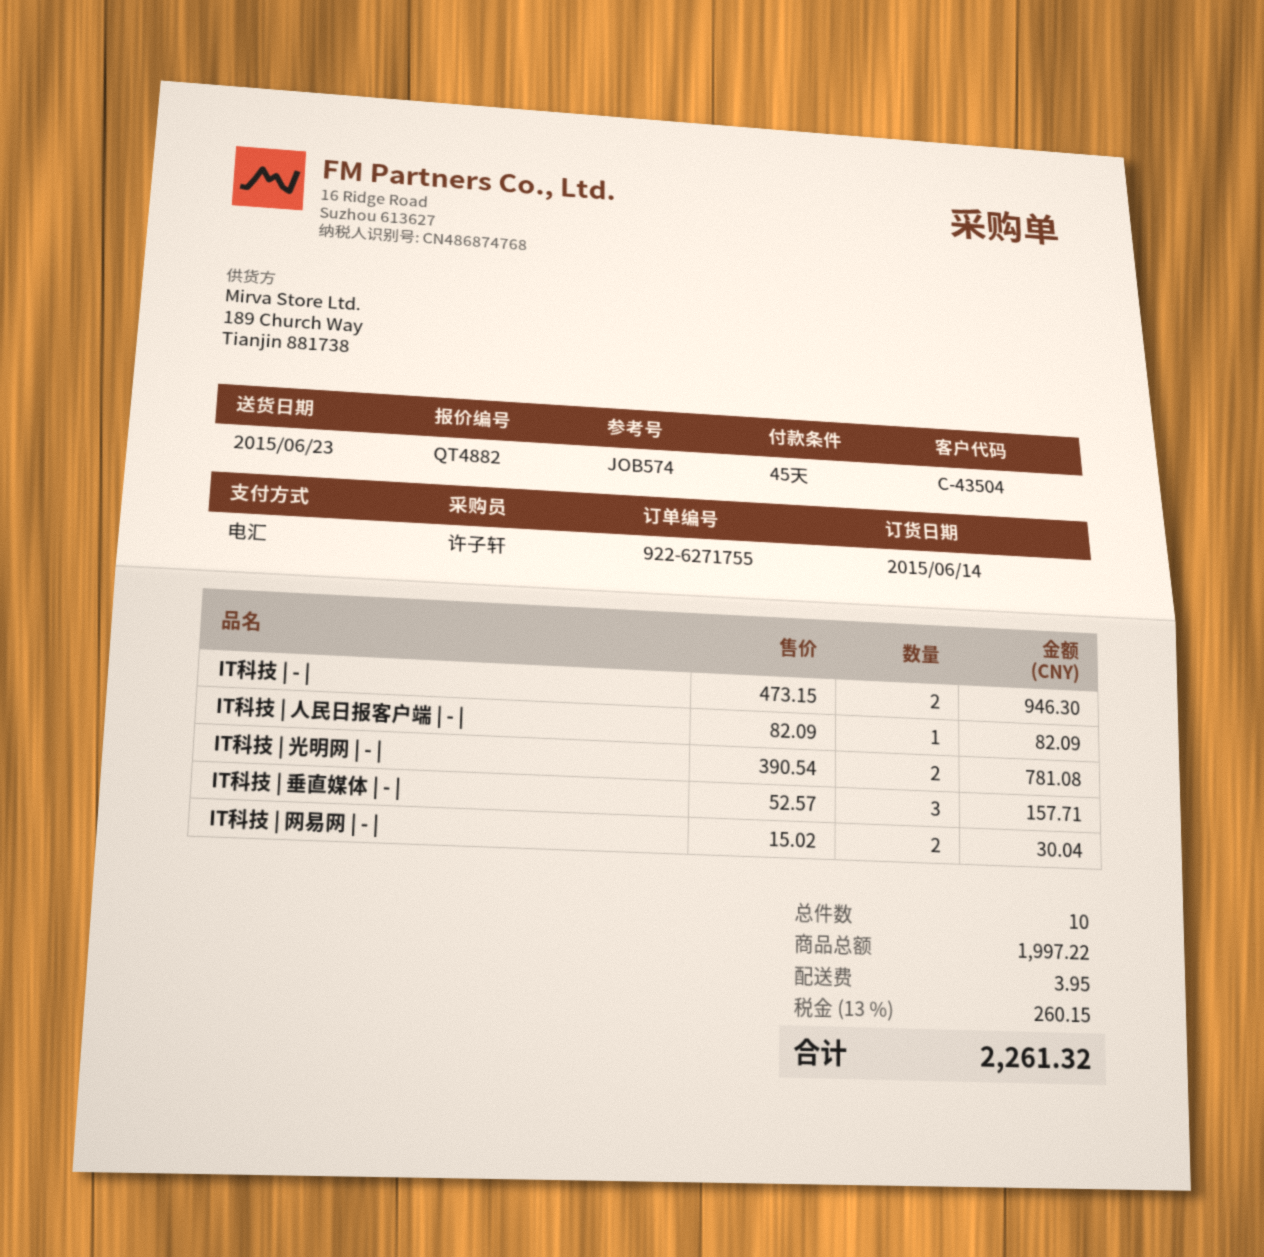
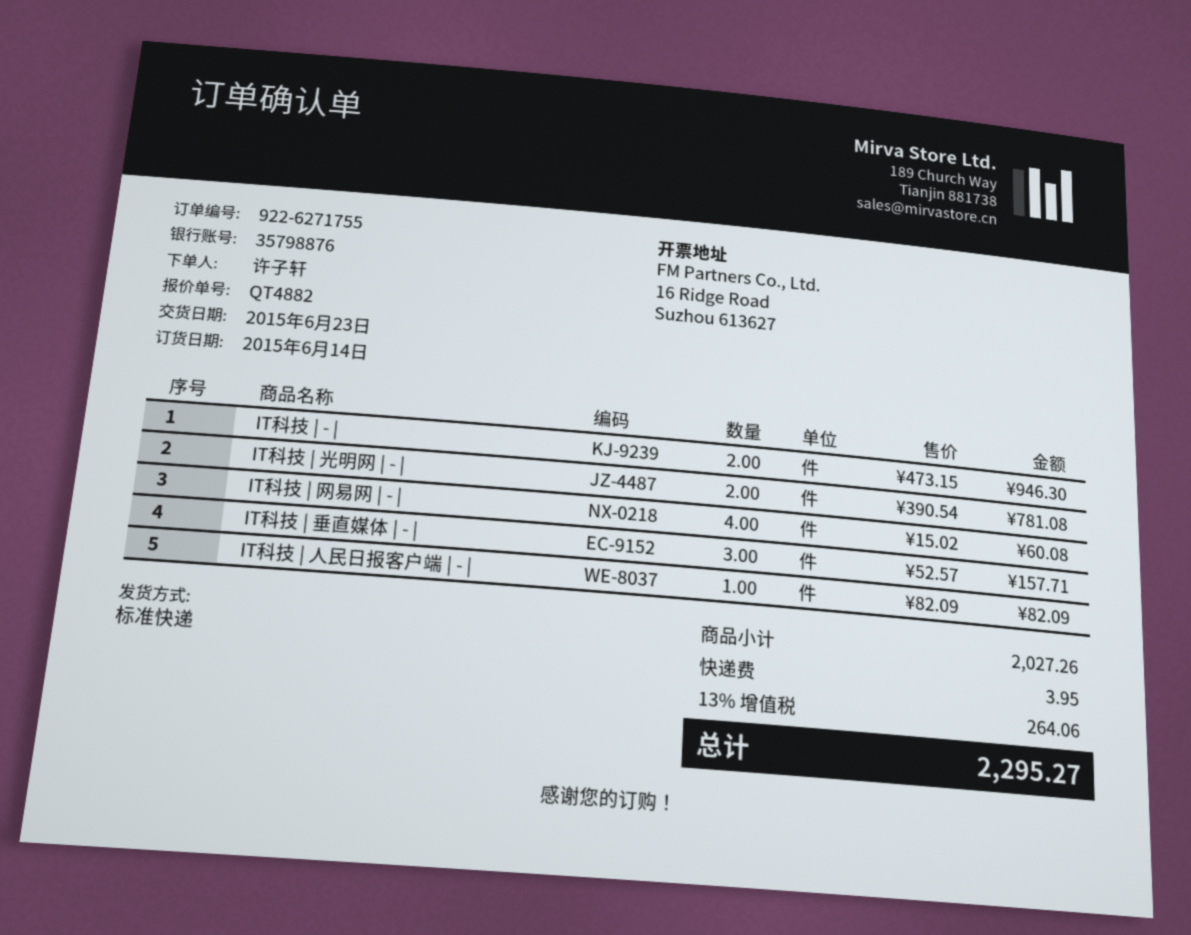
IT科技 | 网易网 | - |: 2 x 15.02 = 30.04 -> 4 x 15.02 = 60.08
subtotal: 1997.22 -> 2027.26
tax: 13% = 260.15 -> 13% = 264.06
total: 2261.32 -> 2295.27

